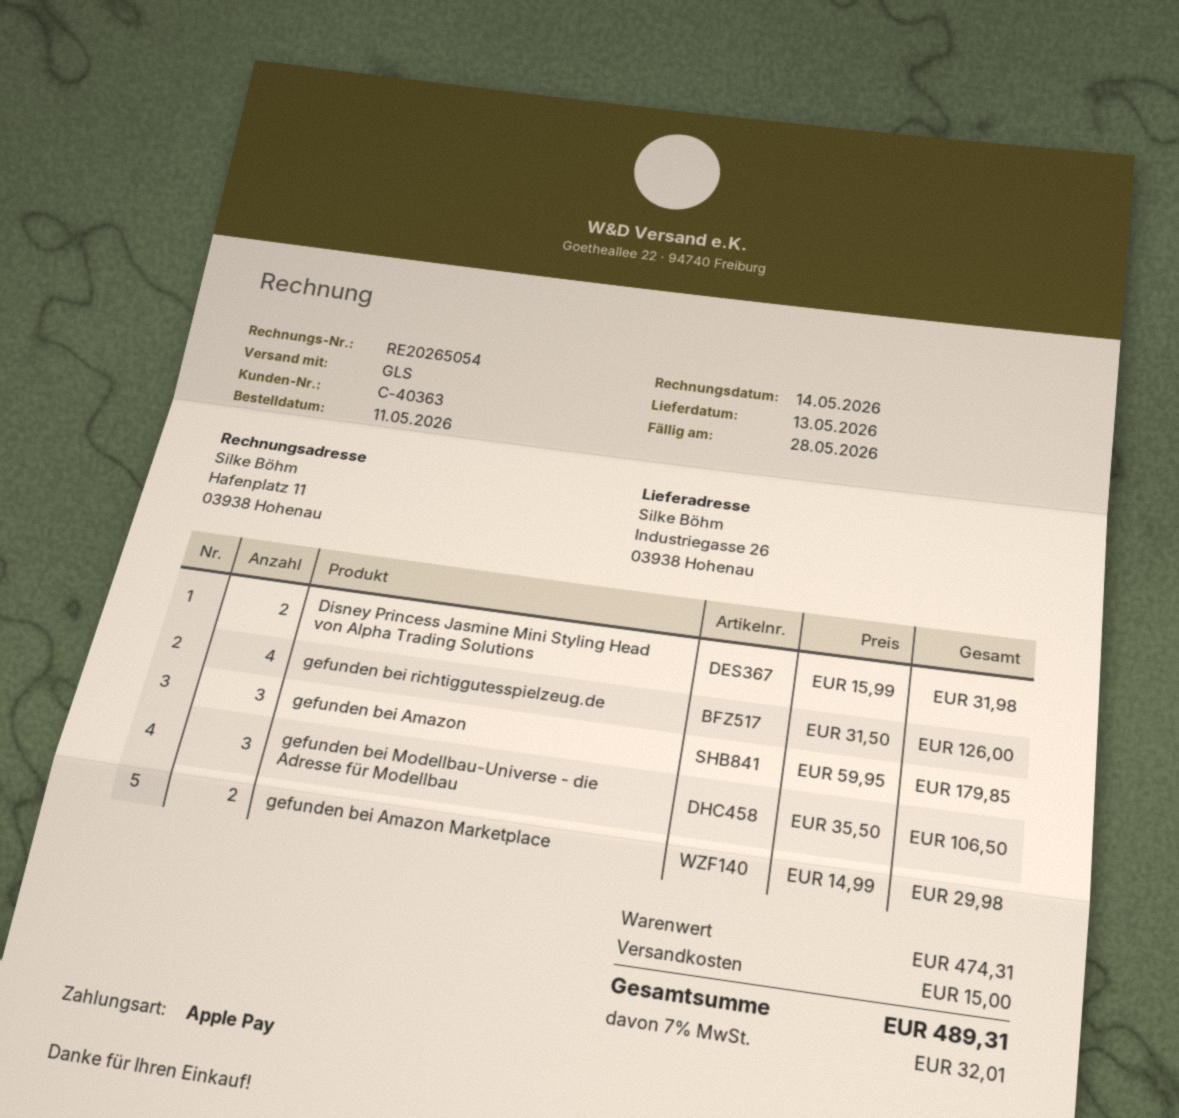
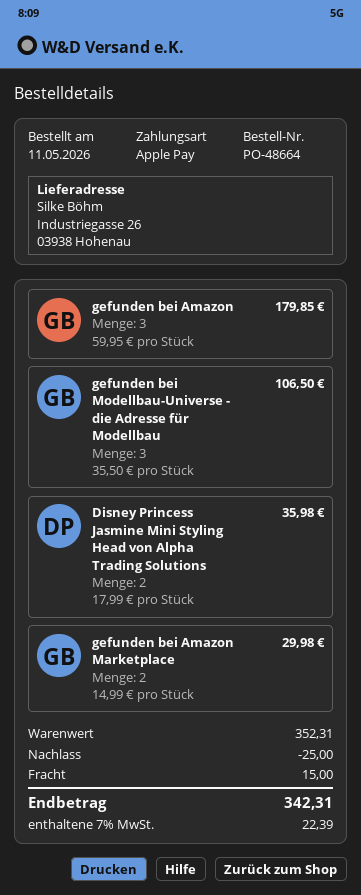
Disney Princess Jasmine Mini Styling Head von Alpha Trading Solutions: 2 x 15.99 = 31.98 -> 2 x 17.99 = 35.98
gefunden bei richtiggutesspielzeug.de: 4 x 31.50 = 126.00 -> none
subtotal: 474.31 -> 352.31
discount: none -> 25.00
tax: 7% = 32.01 -> 7% = 22.39
total: 489.31 -> 342.31

